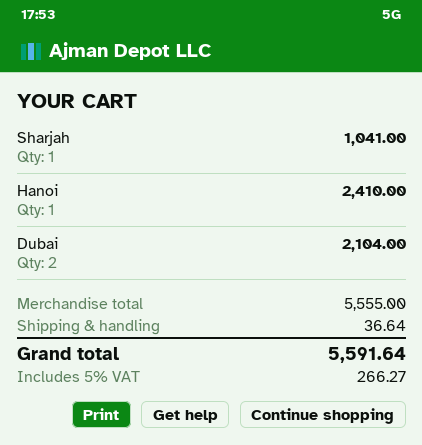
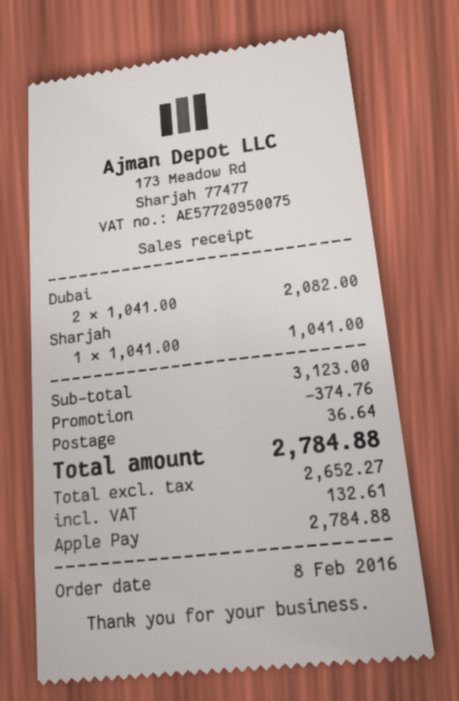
Hanoi: 1 for 2410.00 -> none
Dubai: 2 for 2104.00 -> 2 for 2082.00
subtotal: 5555.00 -> 3123.00
discount: none -> 374.76
tax: 266.27 -> 132.61
total: 5591.64 -> 2784.88

